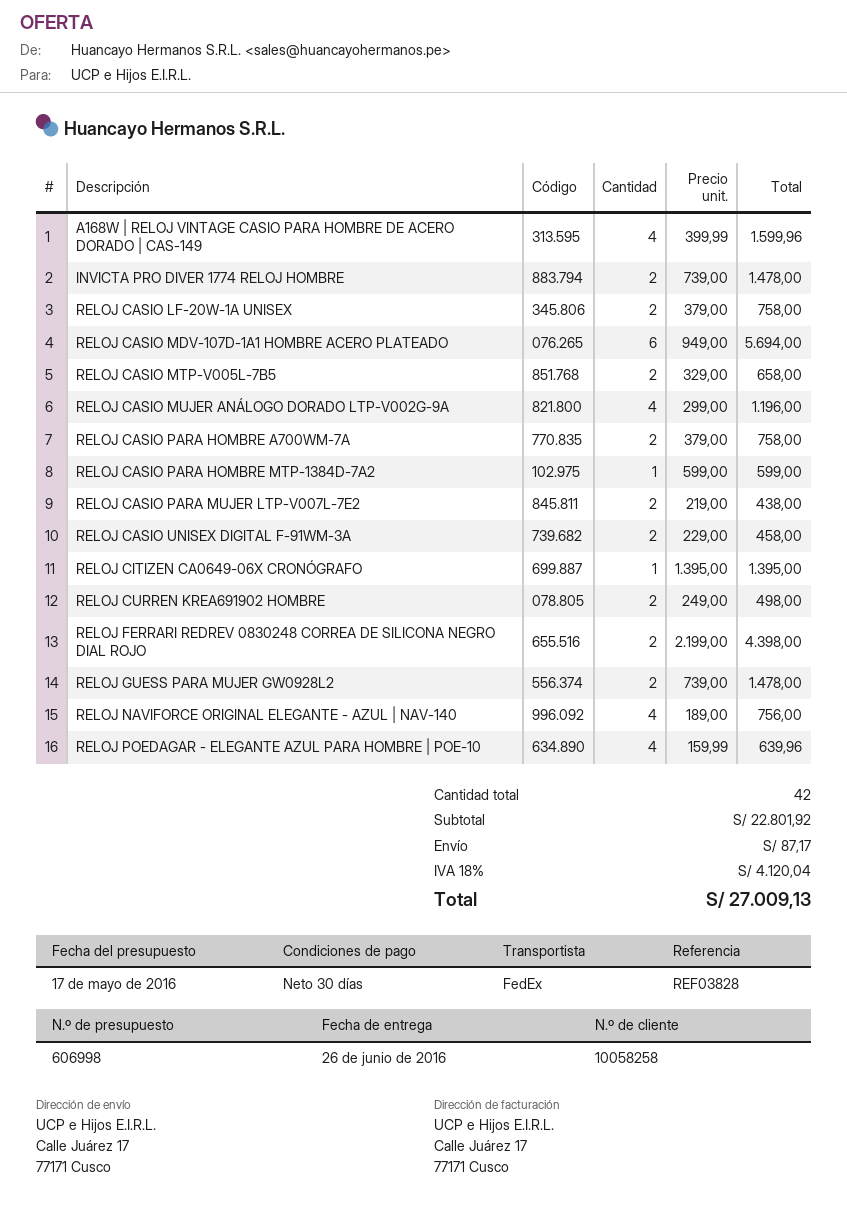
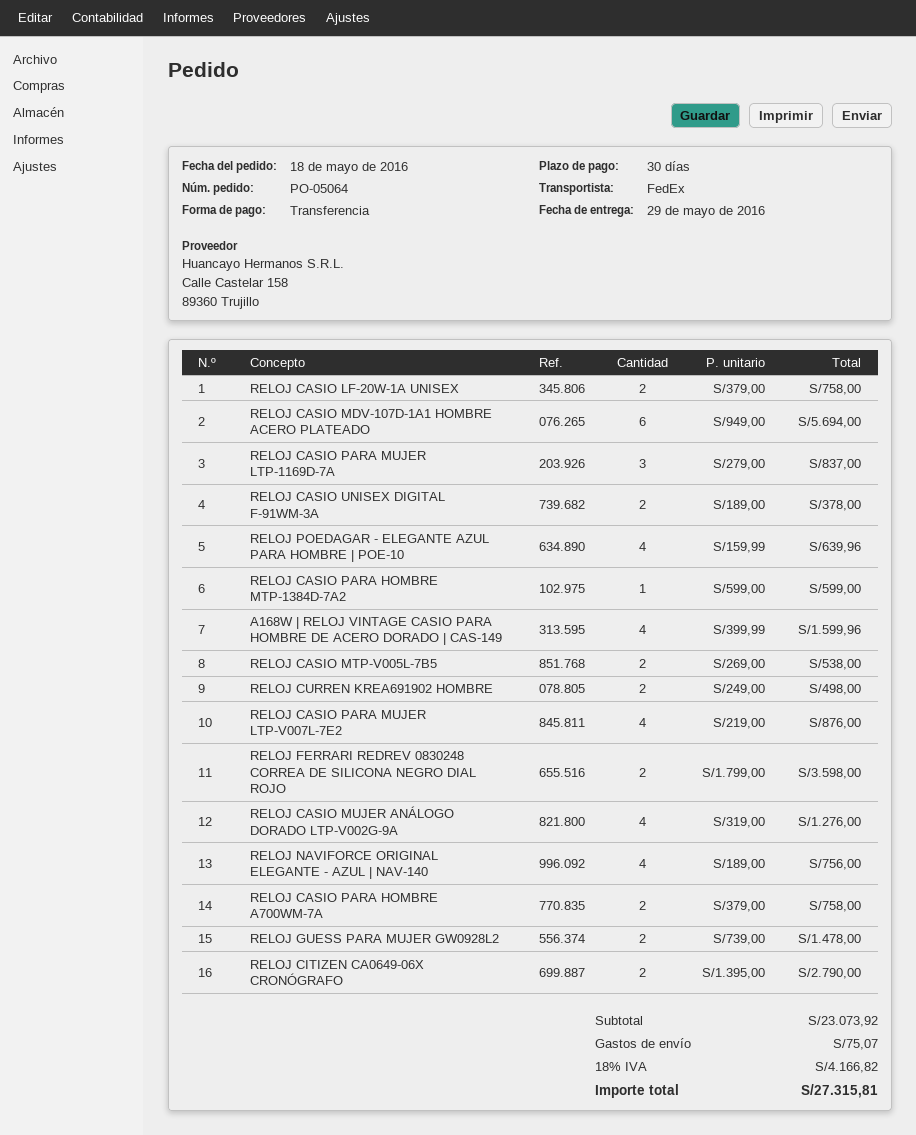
delivery date: 2016-06-26 -> 2016-05-29
INVICTA PRO DIVER 1774 RELOJ HOMBRE: 2 x 739.00 = 1478.00 -> none
RELOJ CASIO MTP-V005L-7B5: 2 x 329.00 = 658.00 -> 2 x 269.00 = 538.00
RELOJ CASIO MUJER ANÁLOGO DORADO LTP-V002G-9A: 4 x 299.00 = 1196.00 -> 4 x 319.00 = 1276.00
RELOJ CASIO PARA MUJER LTP-V007L-7E2: 2 x 219.00 = 438.00 -> 4 x 219.00 = 876.00
RELOJ CASIO UNISEX DIGITAL F-91WM-3A: 2 x 229.00 = 458.00 -> 2 x 189.00 = 378.00
RELOJ CITIZEN CA0649-06X CRONÓGRAFO: 1 x 1395.00 = 1395.00 -> 2 x 1395.00 = 2790.00
RELOJ FERRARI REDREV 0830248 CORREA DE SILICONA NEGRO DIAL ROJO: 2 x 2199.00 = 4398.00 -> 2 x 1799.00 = 3598.00
RELOJ CASIO PARA MUJER LTP-1169D-7A: none -> 3 x 279.00 = 837.00
subtotal: 22801.92 -> 23073.92
shipping: 87.17 -> 75.07
tax: 18% = 4120.04 -> 18% = 4166.82
total: 27009.13 -> 27315.81

